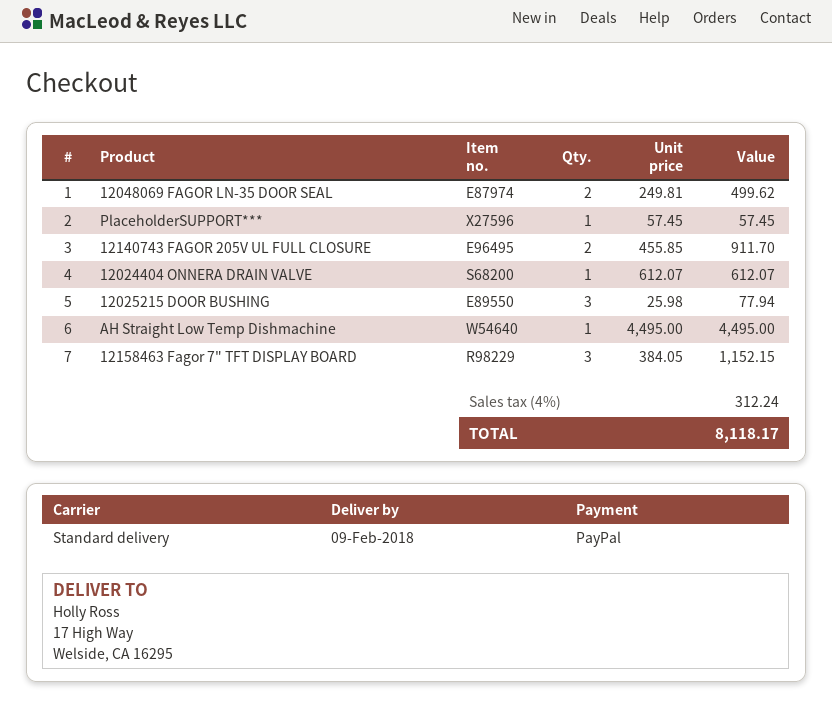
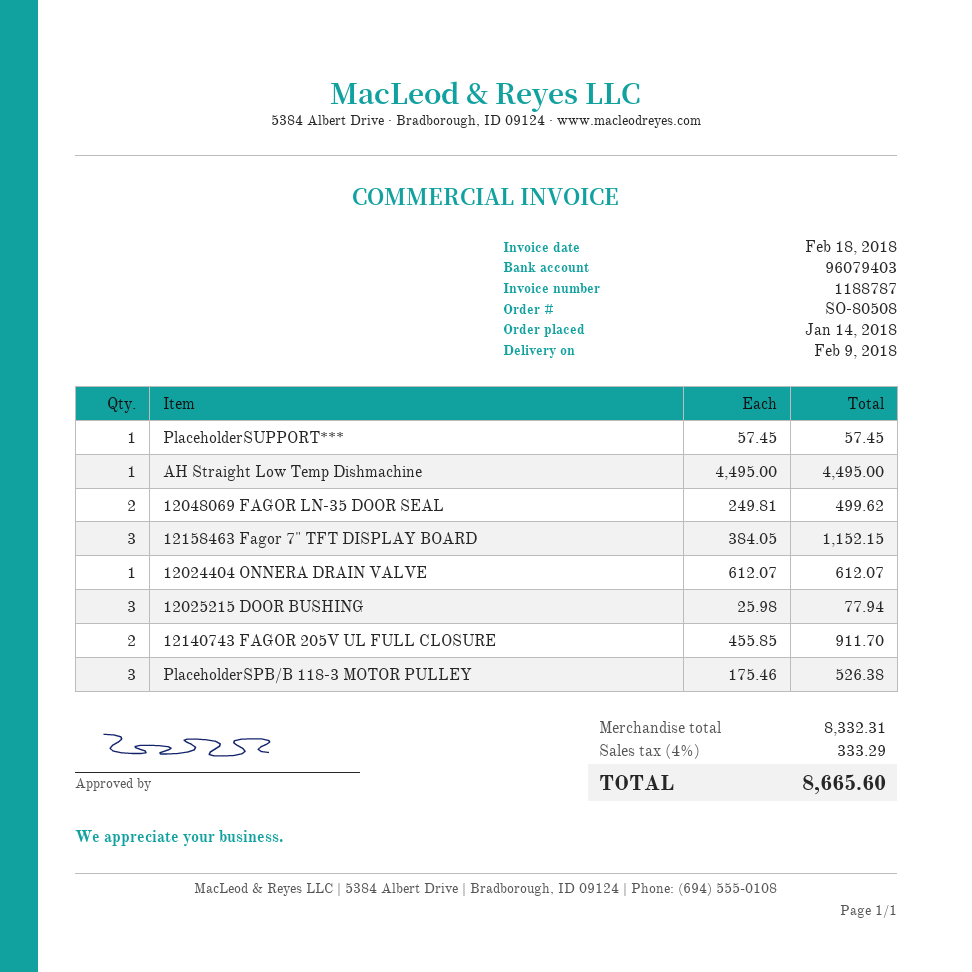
PlaceholderSPB/B 118-3 MOTOR PULLEY: none -> 3 x 175.46 = 526.38
tax: 4% = 312.24 -> 4% = 333.29
total: 8118.17 -> 8665.60

